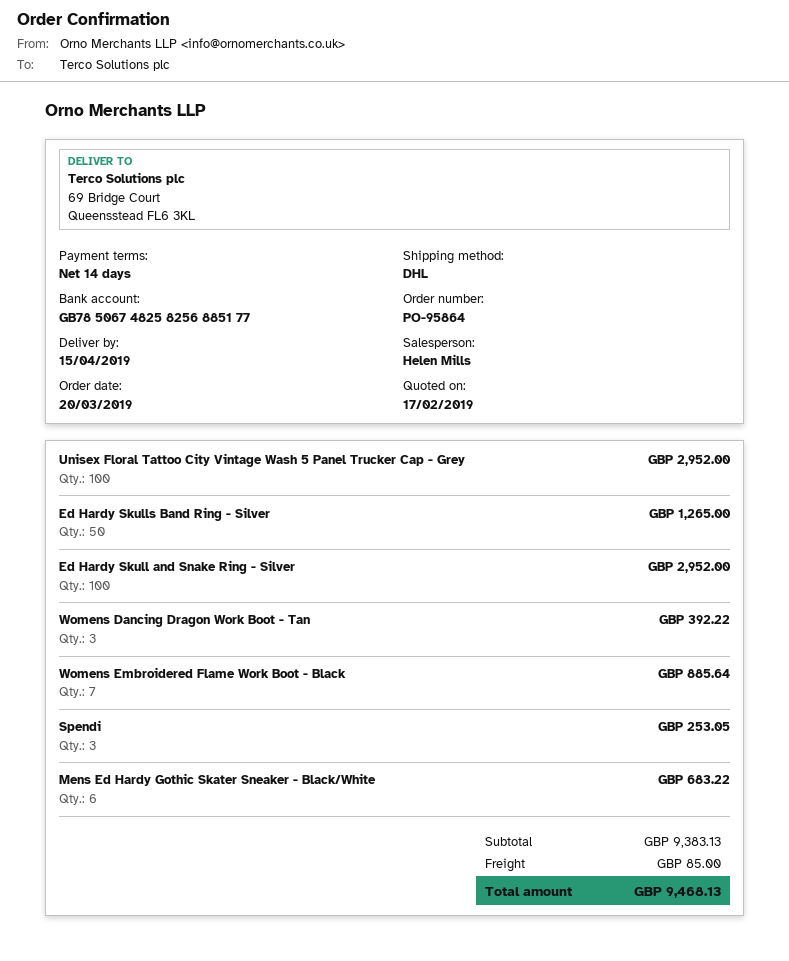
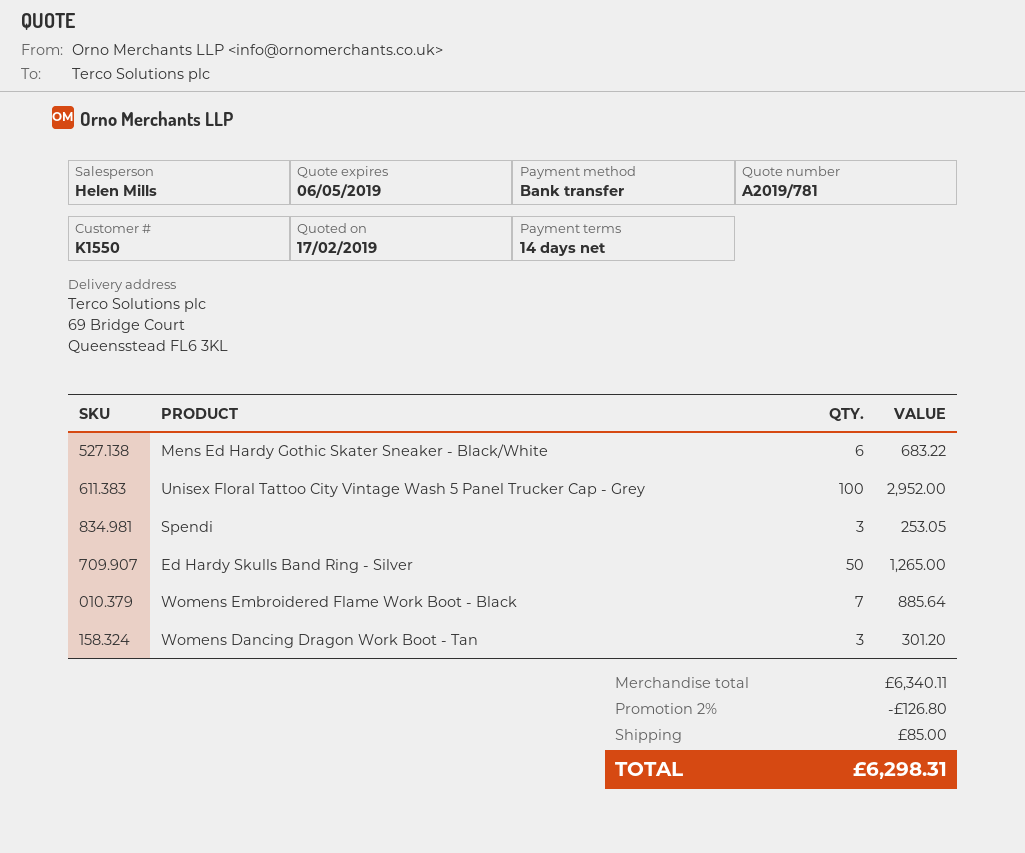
Ed Hardy Skull and Snake Ring - Silver: 100 for 2952.00 -> none
Womens Dancing Dragon Work Boot - Tan: 3 for 392.22 -> 3 for 301.20
subtotal: 9383.13 -> 6340.11
discount: none -> 2% = 126.80
total: 9468.13 -> 6298.31

